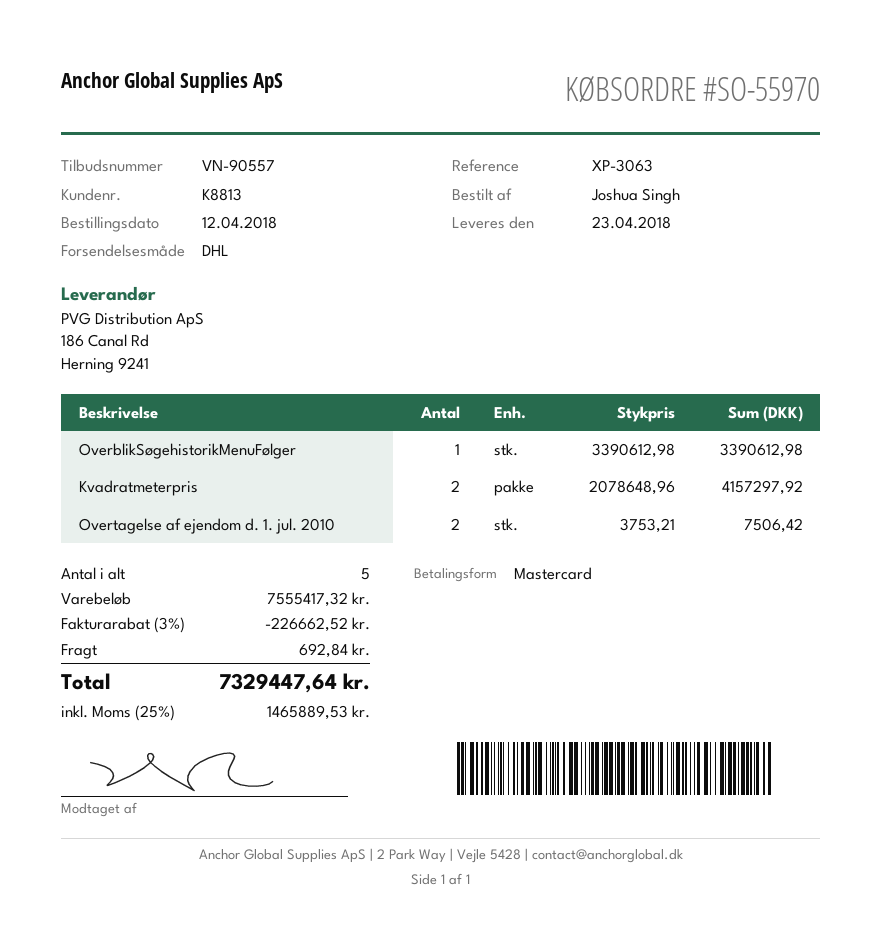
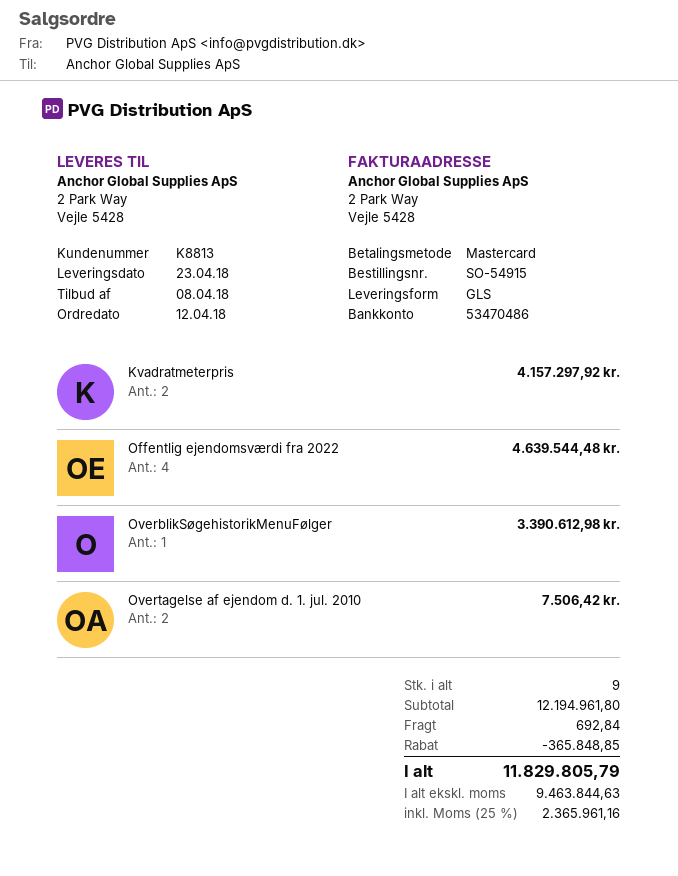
order number: SO-55970 -> SO-54915
shipping method: DHL -> GLS
Offentlig ejendomsværdi fra 2022: none -> 4 for 4639544.48
total quantity: 5 -> 9
subtotal: 7555417.32 -> 12194961.80
discount: 226662.52 -> 365848.85
tax: 25% = 1465889.53 -> 25% = 2365961.16
total: 7329447.64 -> 11829805.79

